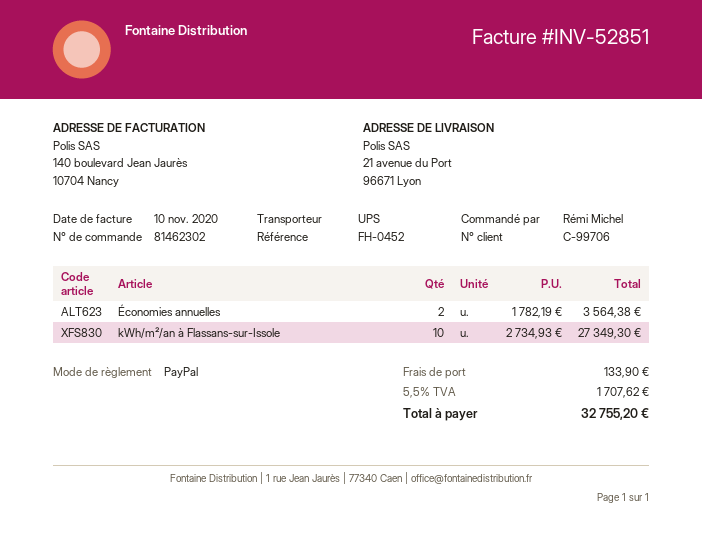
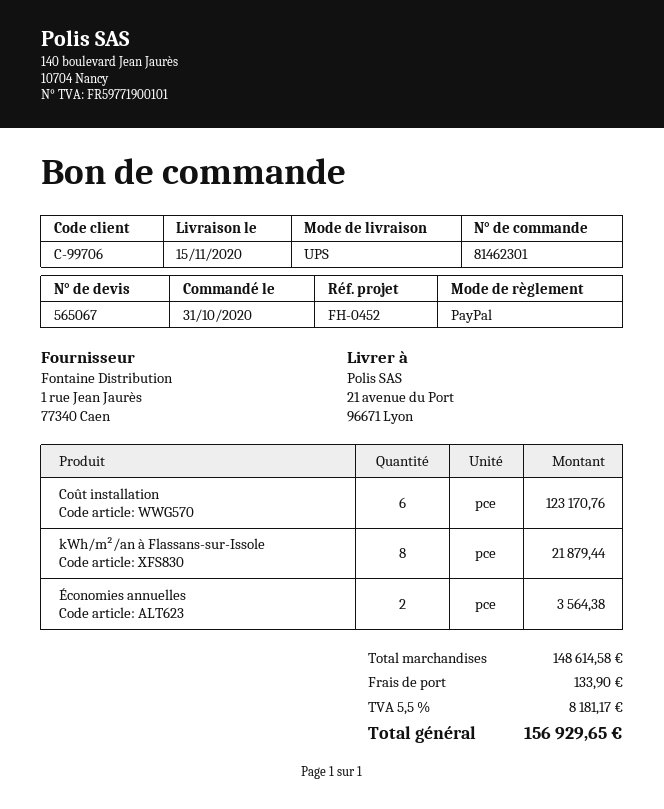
order number: 81462302 -> 81462301
kWh/m²/an à Flassans-sur-Issole: 10 for 27349.30 -> 8 for 21879.44
Coût installation: none -> 6 for 123170.76
tax: 5.5% = 1707.62 -> 5.5% = 8181.17
total: 32755.20 -> 156929.65

